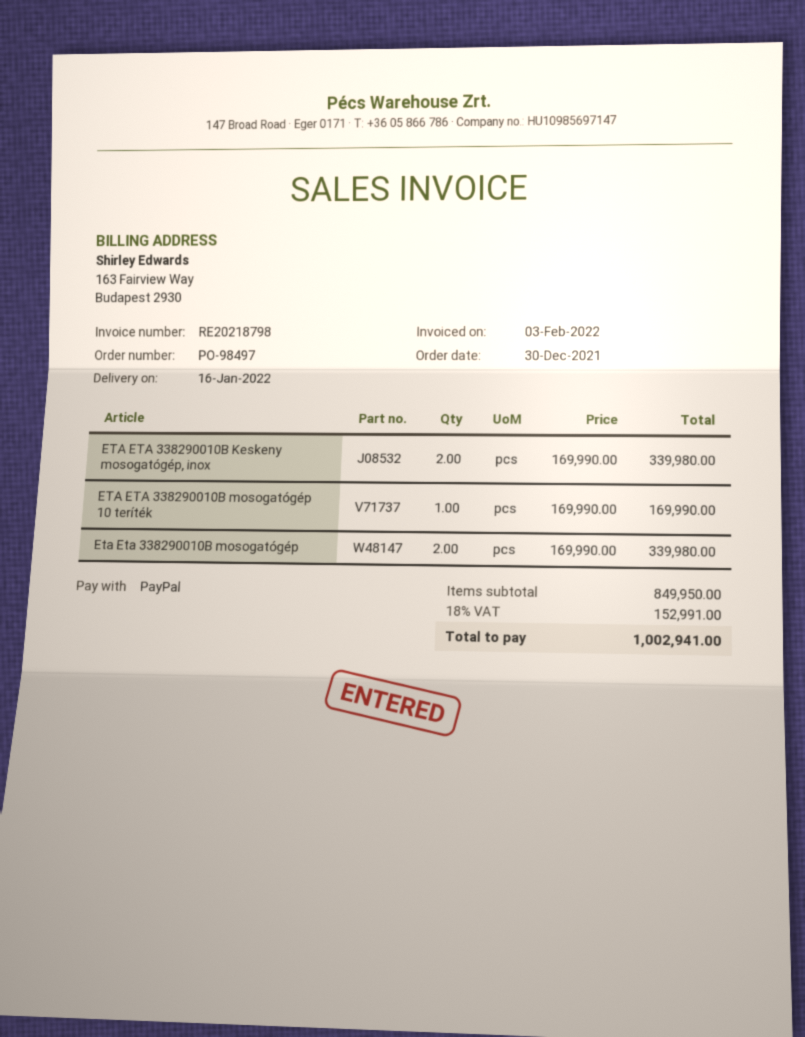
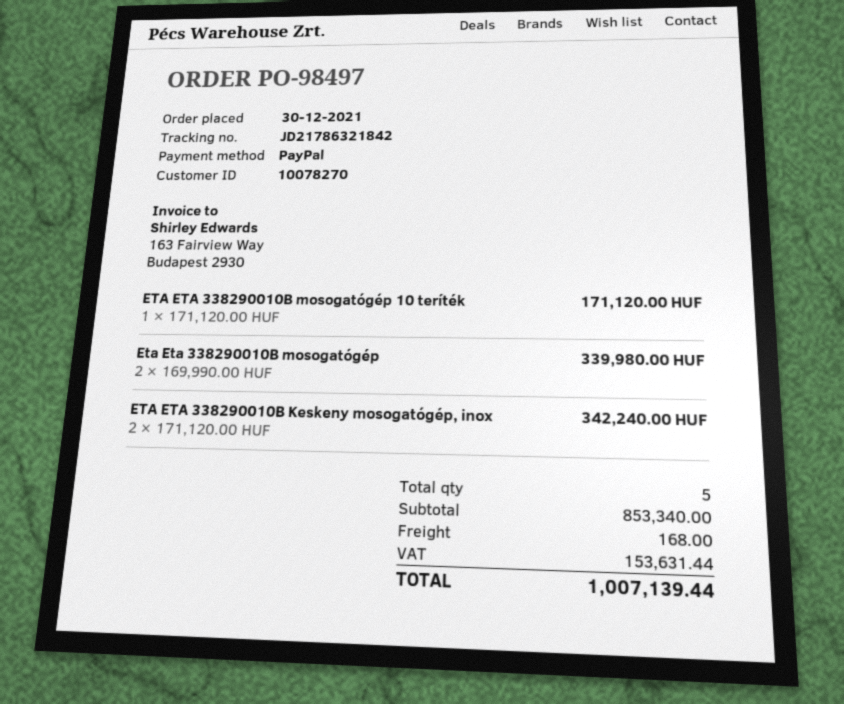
ETA ETA 338290010B Keskeny mosogatógép, inox: 2 x 169990.00 = 339980.00 -> 2 x 171120.00 = 342240.00
ETA ETA 338290010B mosogatógép 10 teríték: 1 x 169990.00 = 169990.00 -> 1 x 171120.00 = 171120.00
subtotal: 849950.00 -> 853340.00
shipping: none -> 168.00
tax: 152991.00 -> 153631.44
total: 1002941.00 -> 1007139.44

